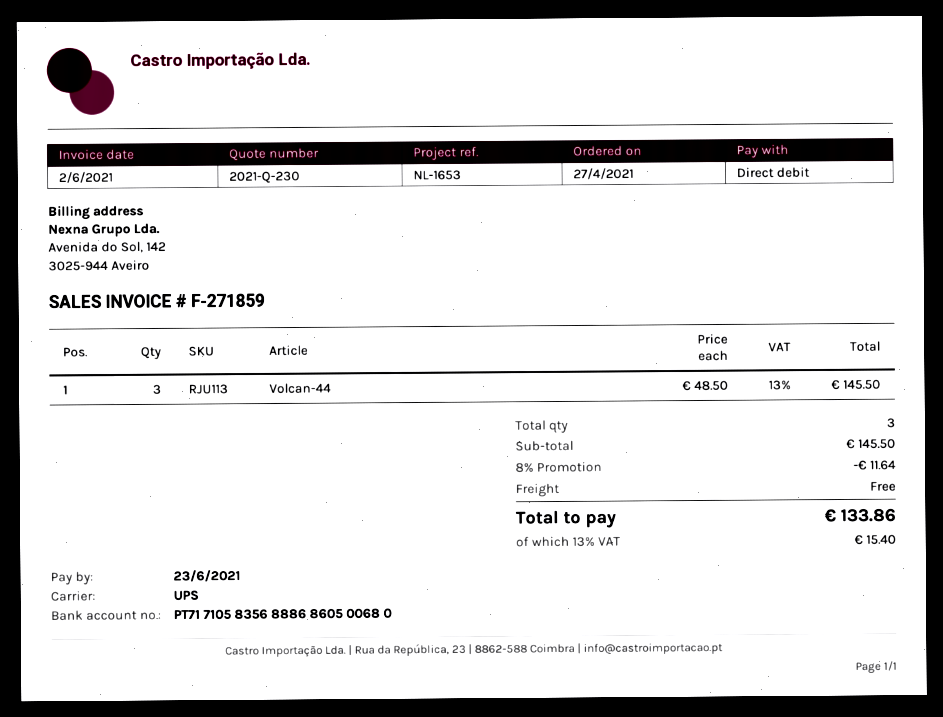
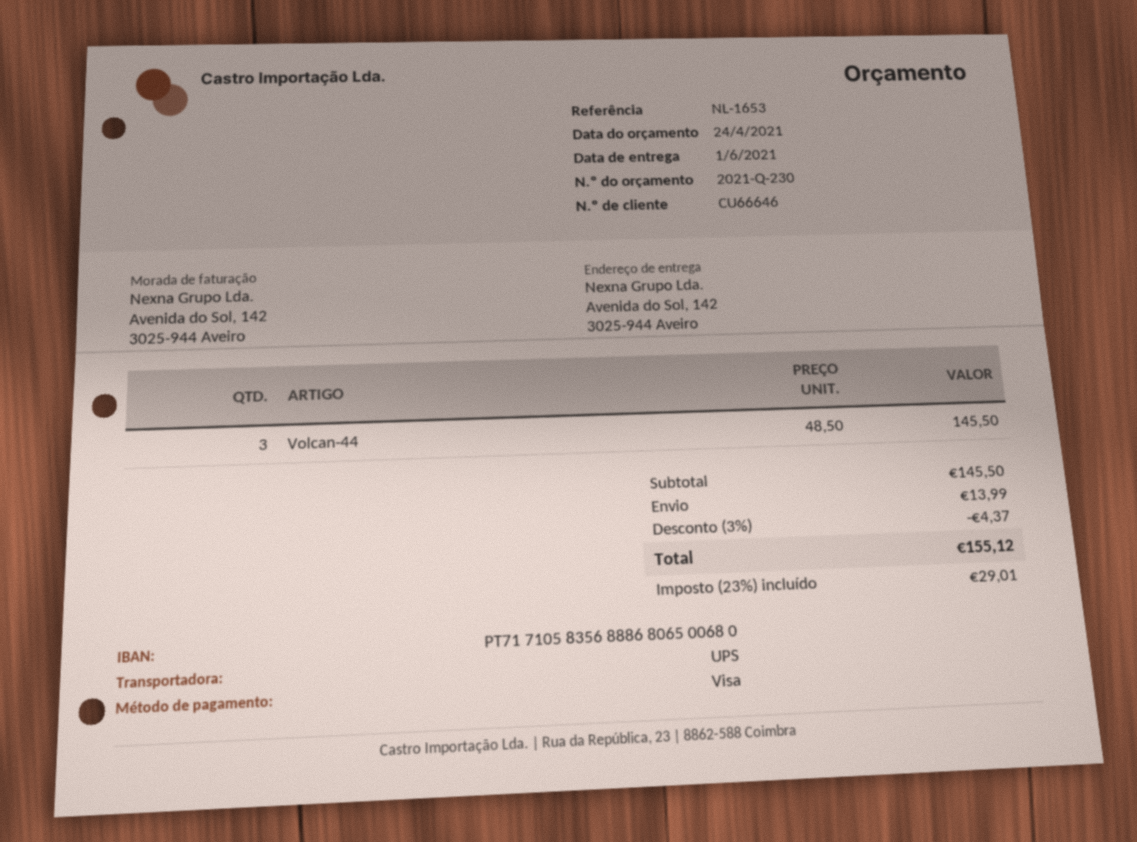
payment method: direct debit -> Visa
bank account: PT71710583568886860500680 -> PT71710583568886806500680
discount: 8% = 11.64 -> 3% = 4.37
shipping: 0.00 -> 13.99
tax: 13% = 15.40 -> 23% = 29.01
total: 133.86 -> 155.12

